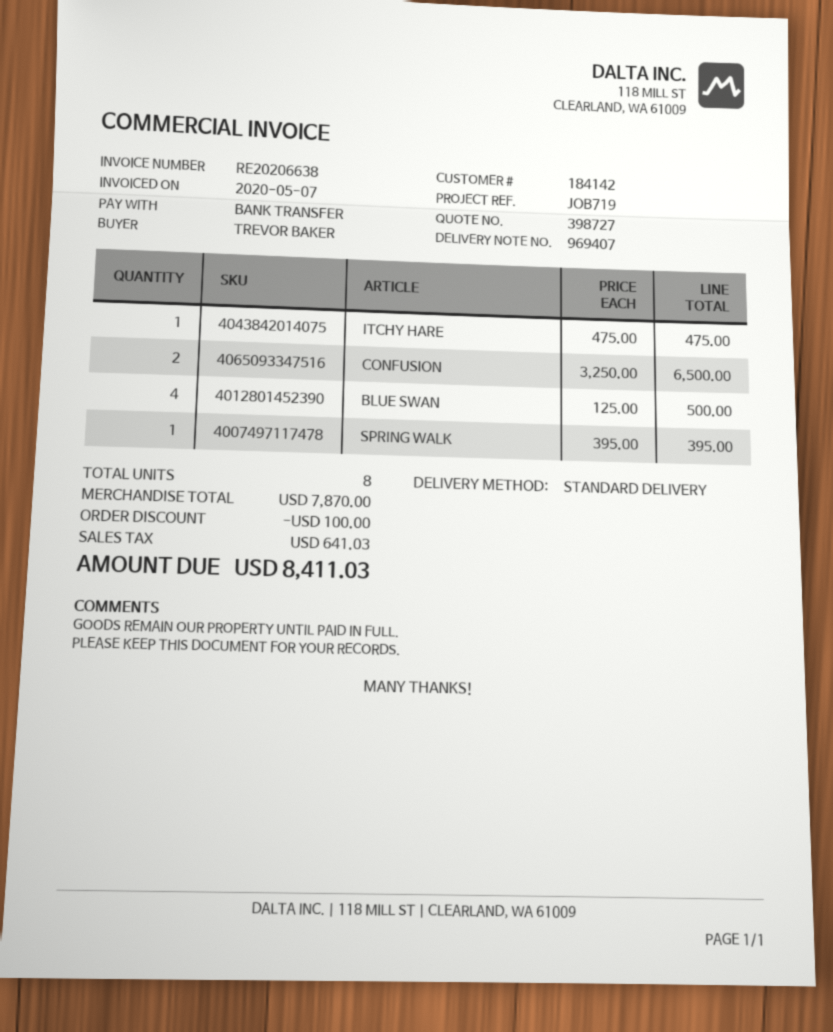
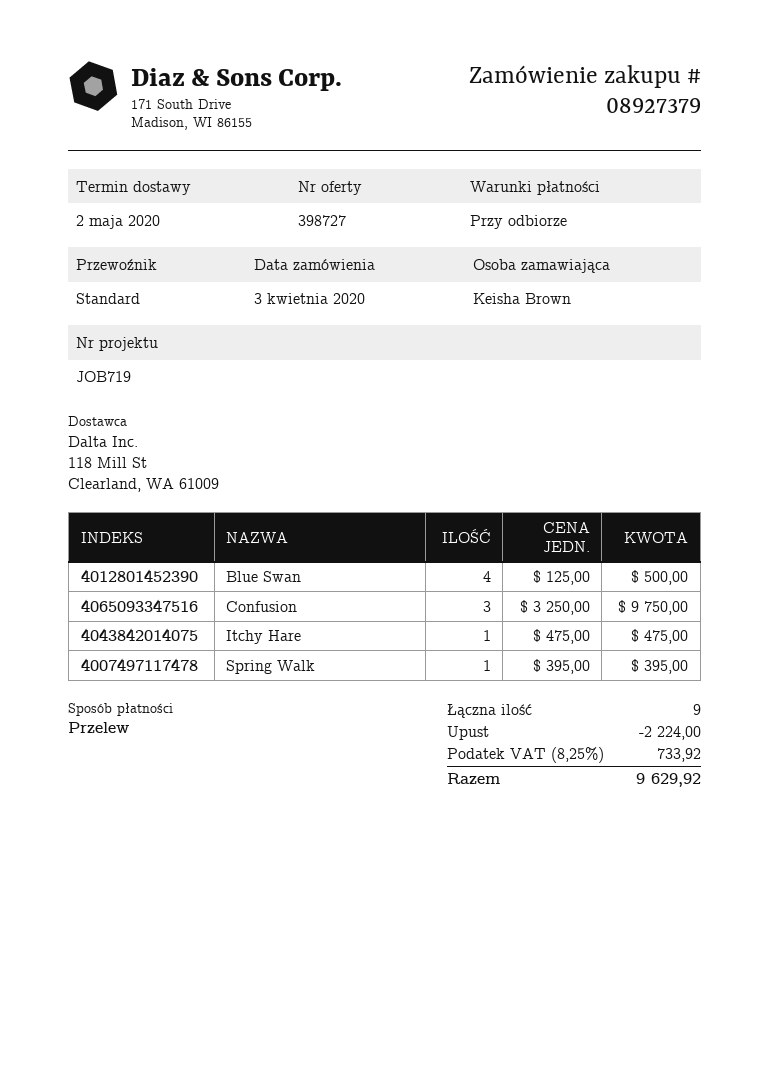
ordered by: TREVOR BAKER -> Keisha Brown
CONFUSION: 2 x 3250.00 = 6500.00 -> 3 x 3250.00 = 9750.00
total quantity: 8 -> 9
discount: 100.00 -> 2224.00
tax: 641.03 -> 733.92
total: 8411.03 -> 9629.92

